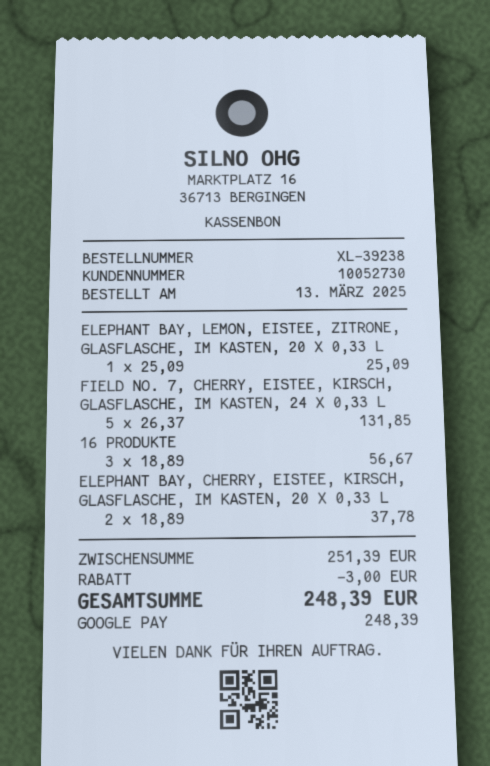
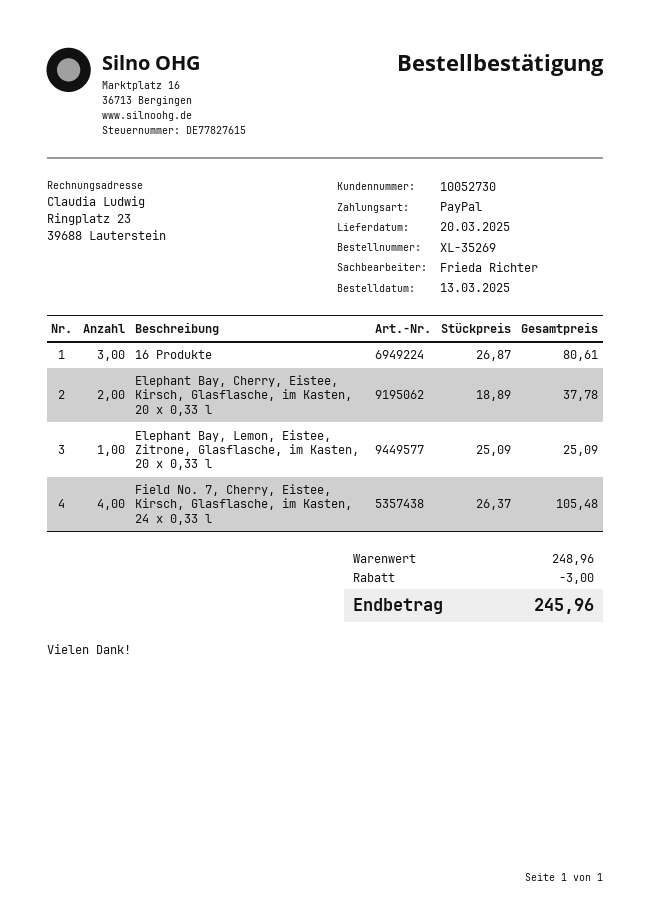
order number: XL-39238 -> XL-35269
payment method: Google Pay -> PayPal
FIELD NO. 7, CHERRY, EISTEE, KIRSCH, GLASFLASCHE, IM KASTEN, 24 X 0,33 L: 5 x 26.37 = 131.85 -> 4 x 26.37 = 105.48
16 PRODUKTE: 3 x 18.89 = 56.67 -> 3 x 26.87 = 80.61
subtotal: 251.39 -> 248.96
total: 248.39 -> 245.96

